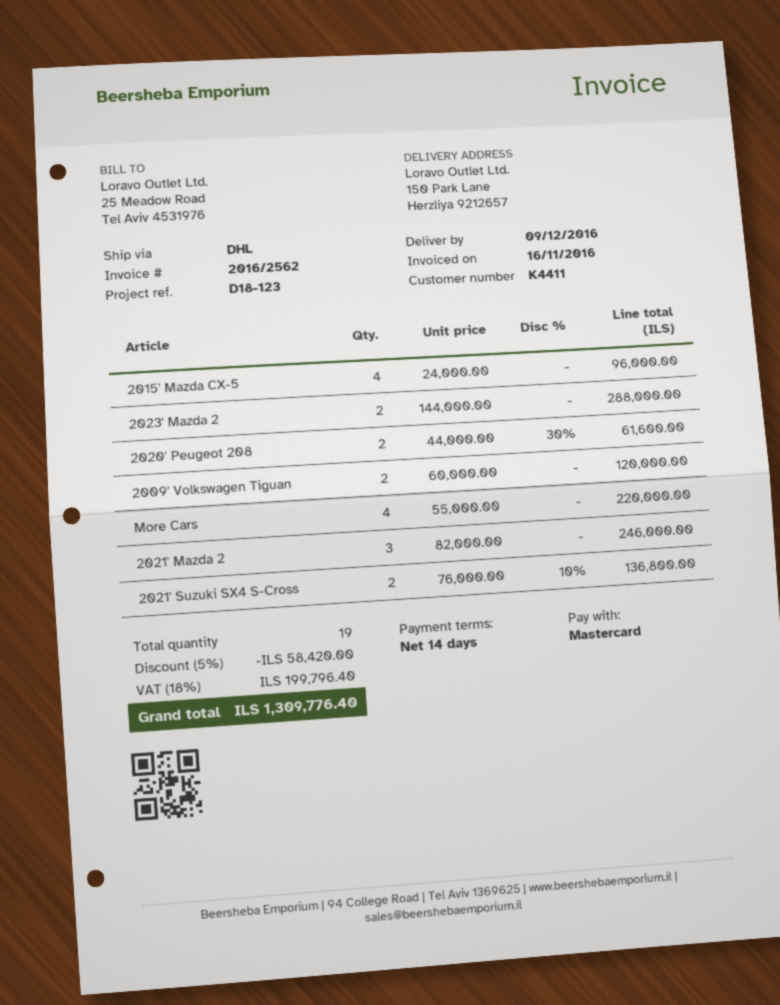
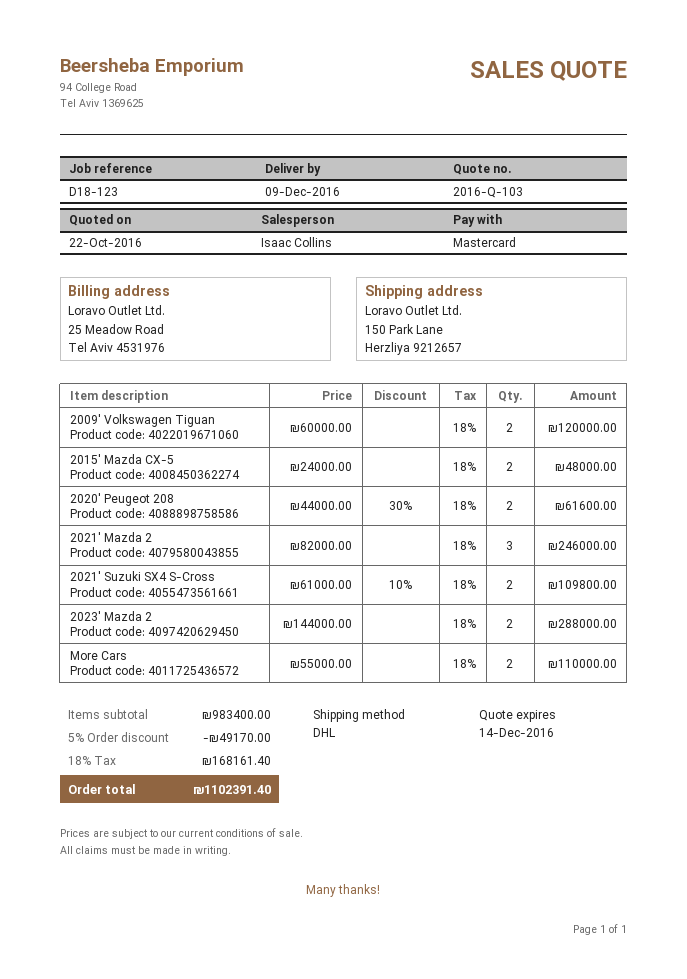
2015' Mazda CX-5: 4 x 24000.00 = 96000.00 -> 2 x 24000.00 = 48000.00
More Cars: 4 x 55000.00 = 220000.00 -> 2 x 55000.00 = 110000.00
2021' Suzuki SX4 S-Cross: 2 x 76000.00 - 10% = 136800.00 -> 2 x 61000.00 - 10% = 109800.00
discount: 5% = 58420.00 -> 5% = 49170.00
tax: 18% = 199796.40 -> 18% = 168161.40
total: 1309776.40 -> 1102391.40

